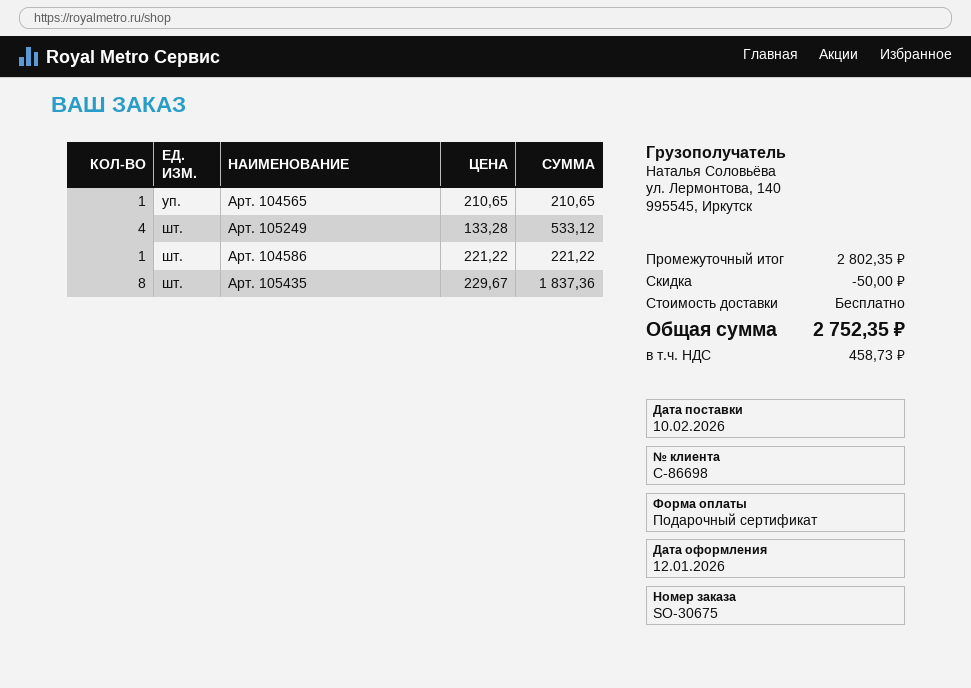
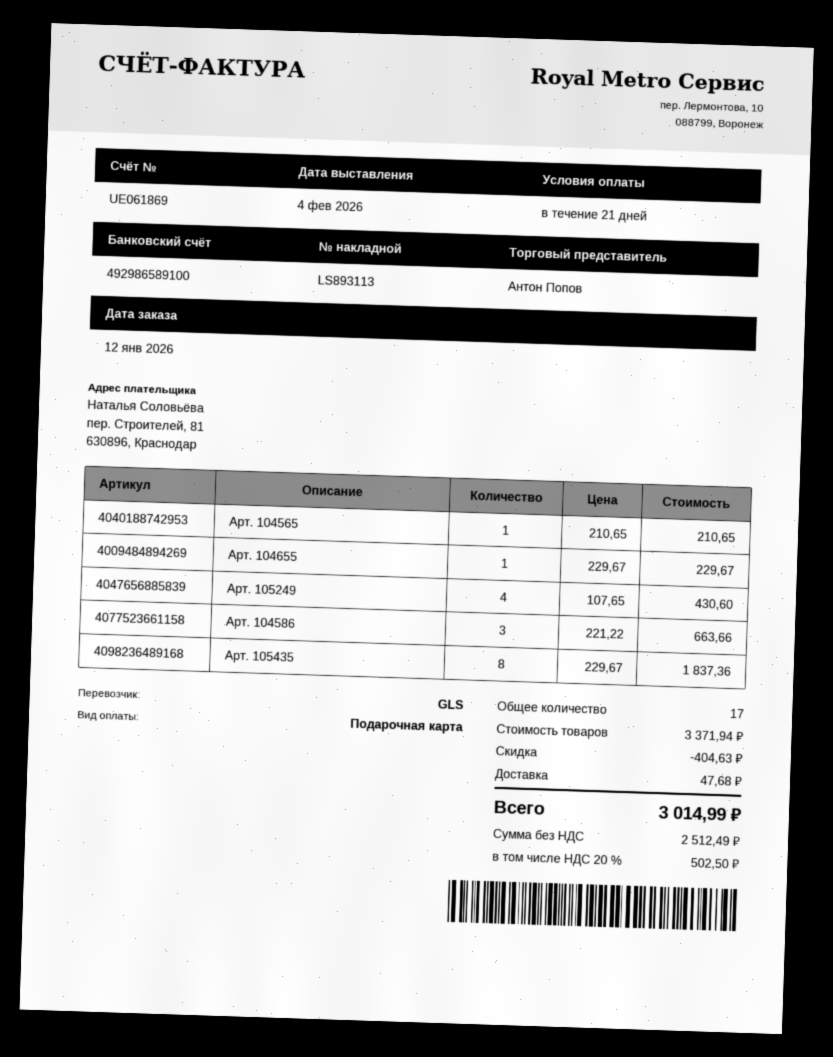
Арт. 105249: 4 x 133.28 = 533.12 -> 4 x 107.65 = 430.60
Арт. 104586: 1 x 221.22 = 221.22 -> 3 x 221.22 = 663.66
Арт. 104655: none -> 1 x 229.67 = 229.67
subtotal: 2802.35 -> 3371.94
discount: 50.00 -> 404.63
shipping: 0.00 -> 47.68
tax: 458.73 -> 502.50
total: 2752.35 -> 3014.99

